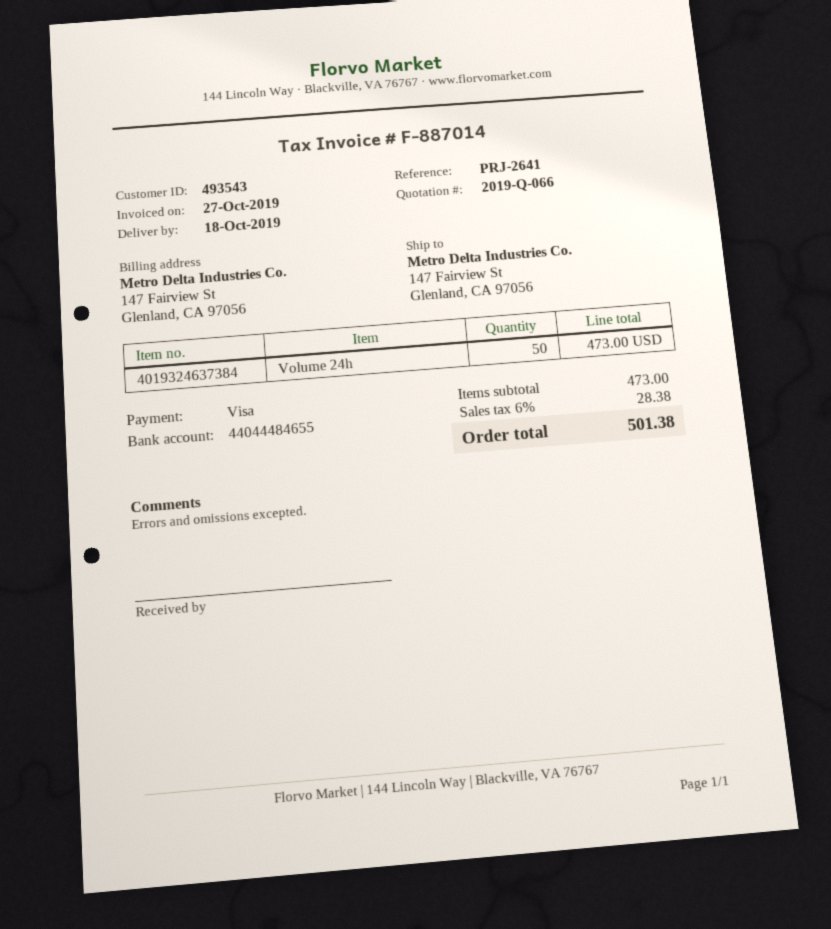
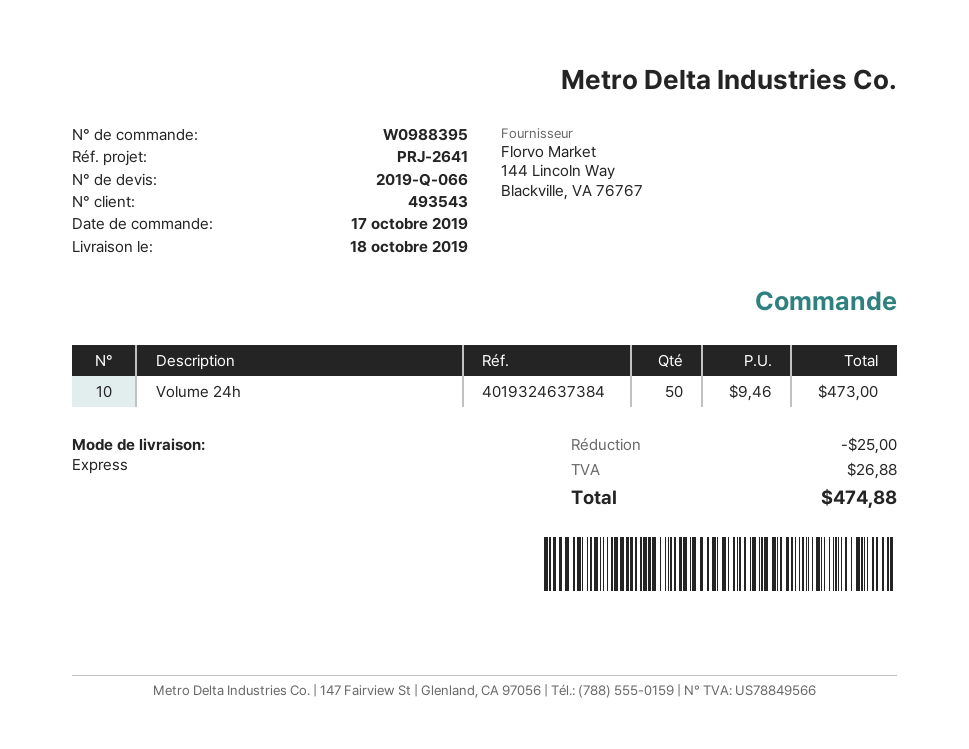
discount: none -> 25.00
tax: 28.38 -> 26.88
total: 501.38 -> 474.88

